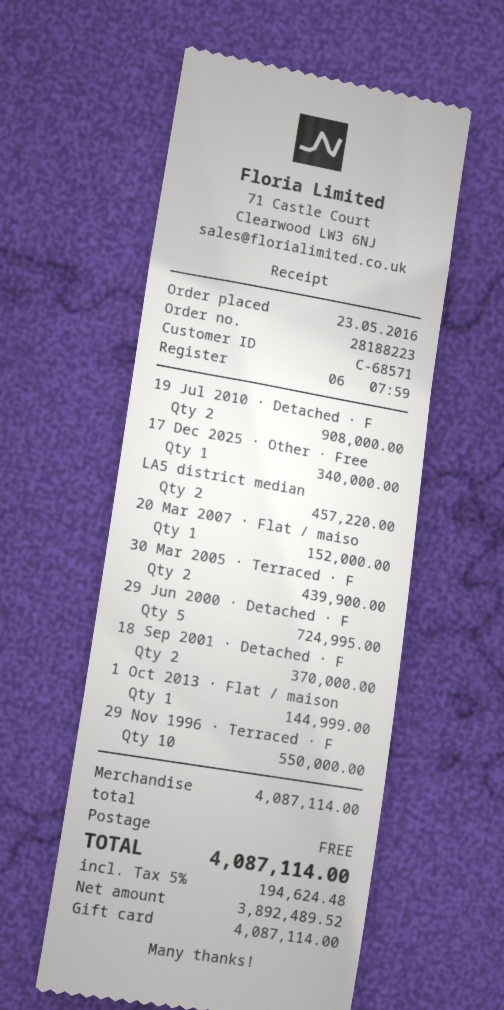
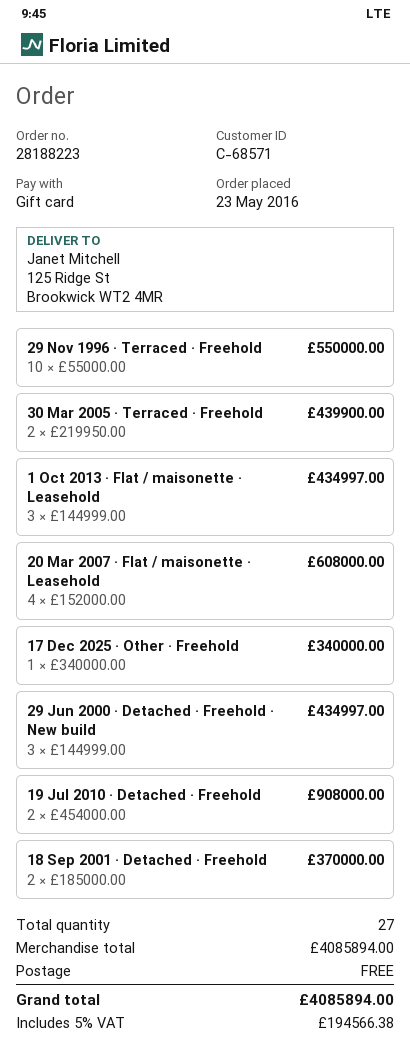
LA5 district median: 2 for 457220.00 -> none
20 Mar 2007 · Flat / maiso: 1 for 152000.00 -> 4 for 608000.00
29 Jun 2000 · Detached · F: 5 for 724995.00 -> 3 for 434997.00
1 Oct 2013 · Flat / maison: 1 for 144999.00 -> 3 for 434997.00
subtotal: 4087114.00 -> 4085894.00
tax: 5% = 194624.48 -> 5% = 194566.38
total: 4087114.00 -> 4085894.00

